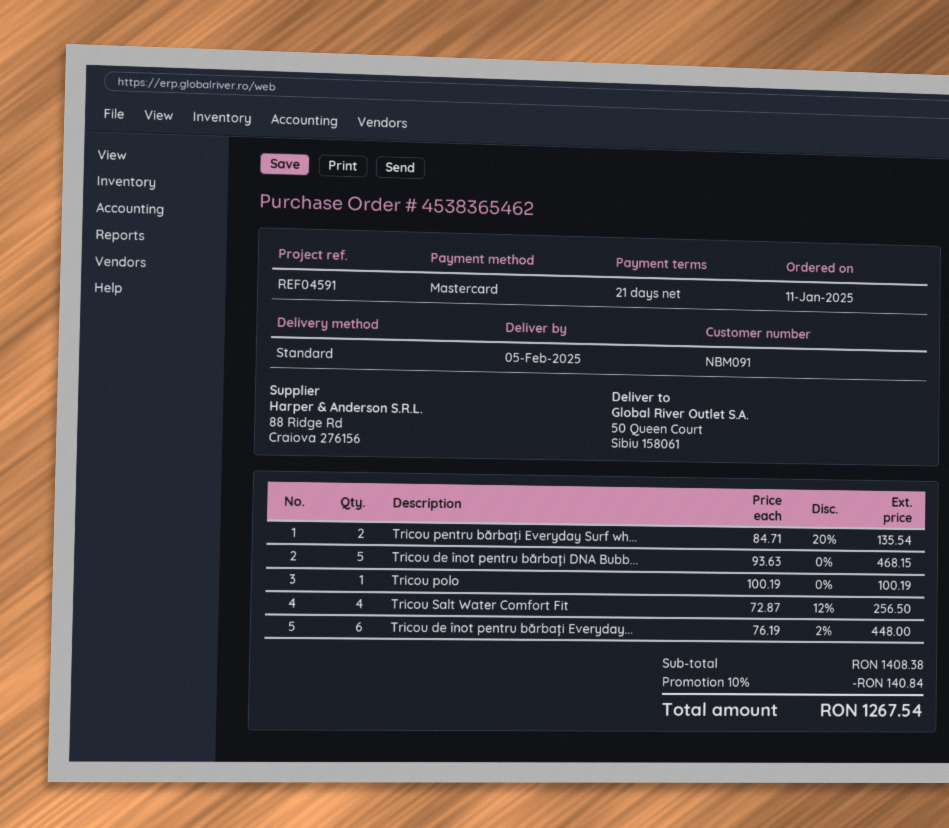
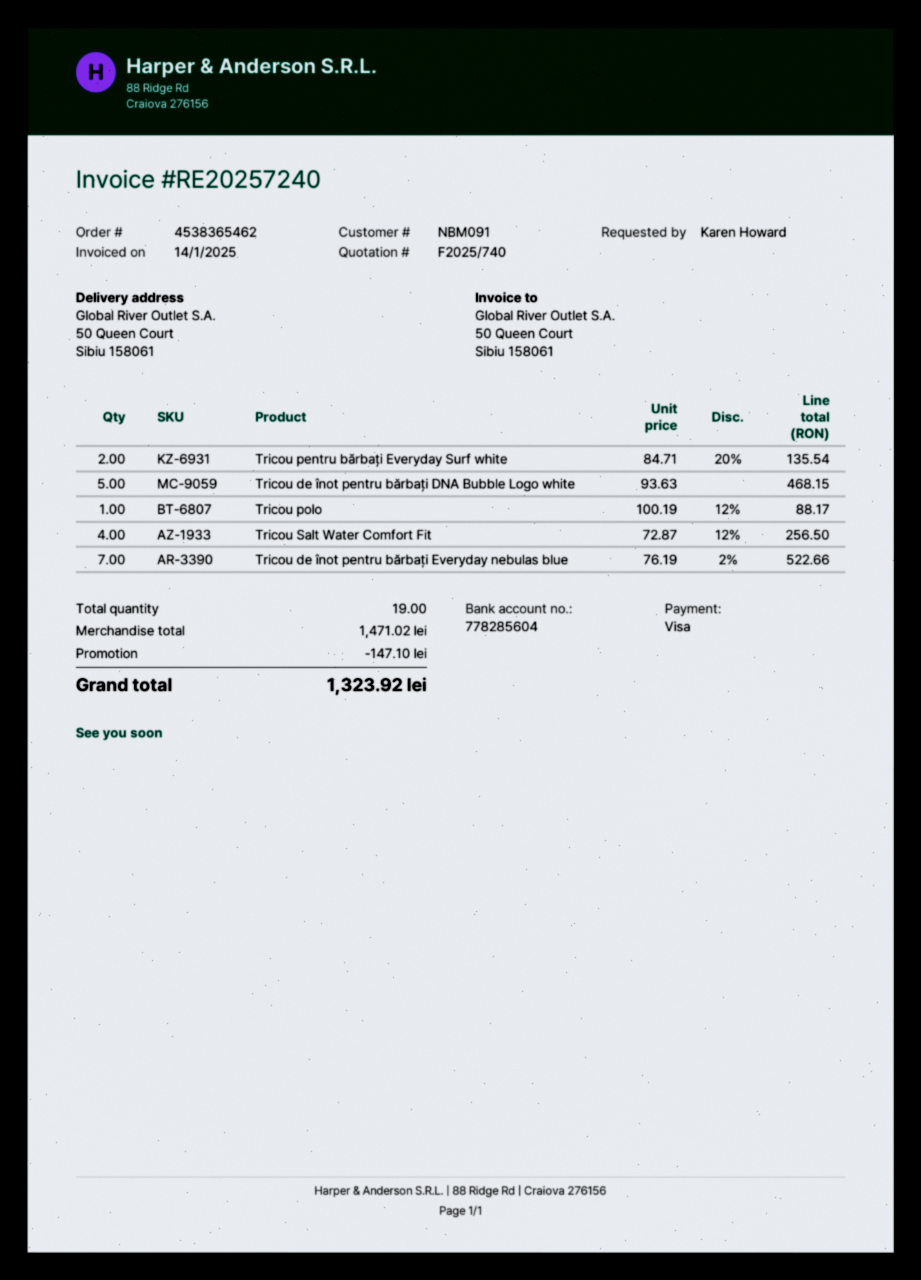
payment method: Mastercard -> Visa
Tricou polo: 1 x 100.19 = 100.19 -> 1 x 100.19 - 12% = 88.17
Tricou de înot pentru bărbați Everyday...: 6 x 76.19 - 2% = 448.00 -> 7 x 76.19 - 2% = 522.66
subtotal: 1408.38 -> 1471.02
discount: 140.84 -> 147.10
total: 1267.54 -> 1323.92

